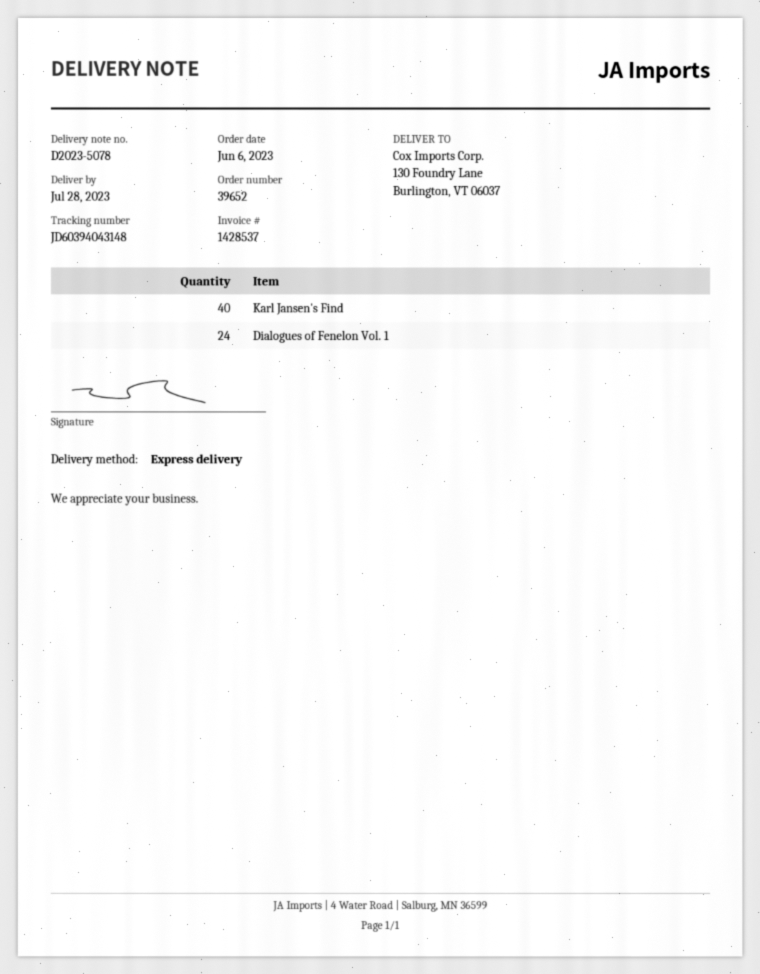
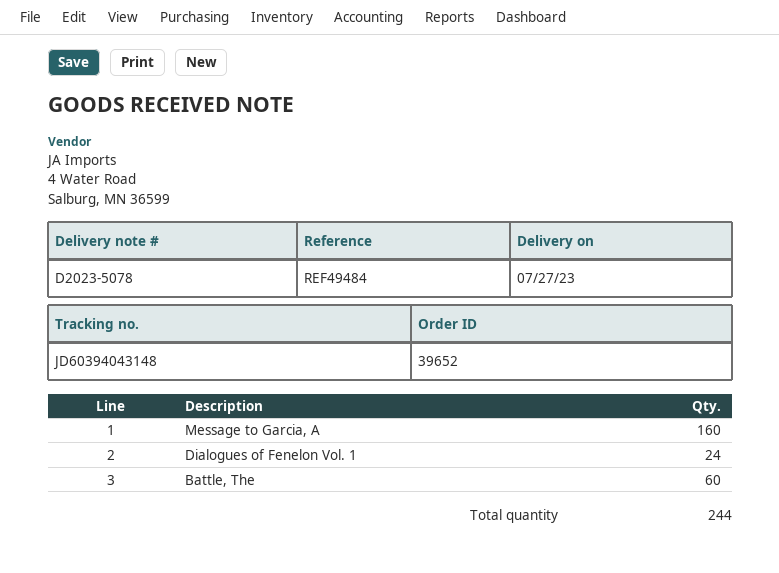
delivery date: 2023-07-28 -> 2023-07-27
Karl Jansen's Find: 40 -> none
Message to Garcia, A: none -> 160
Battle, The: none -> 60

